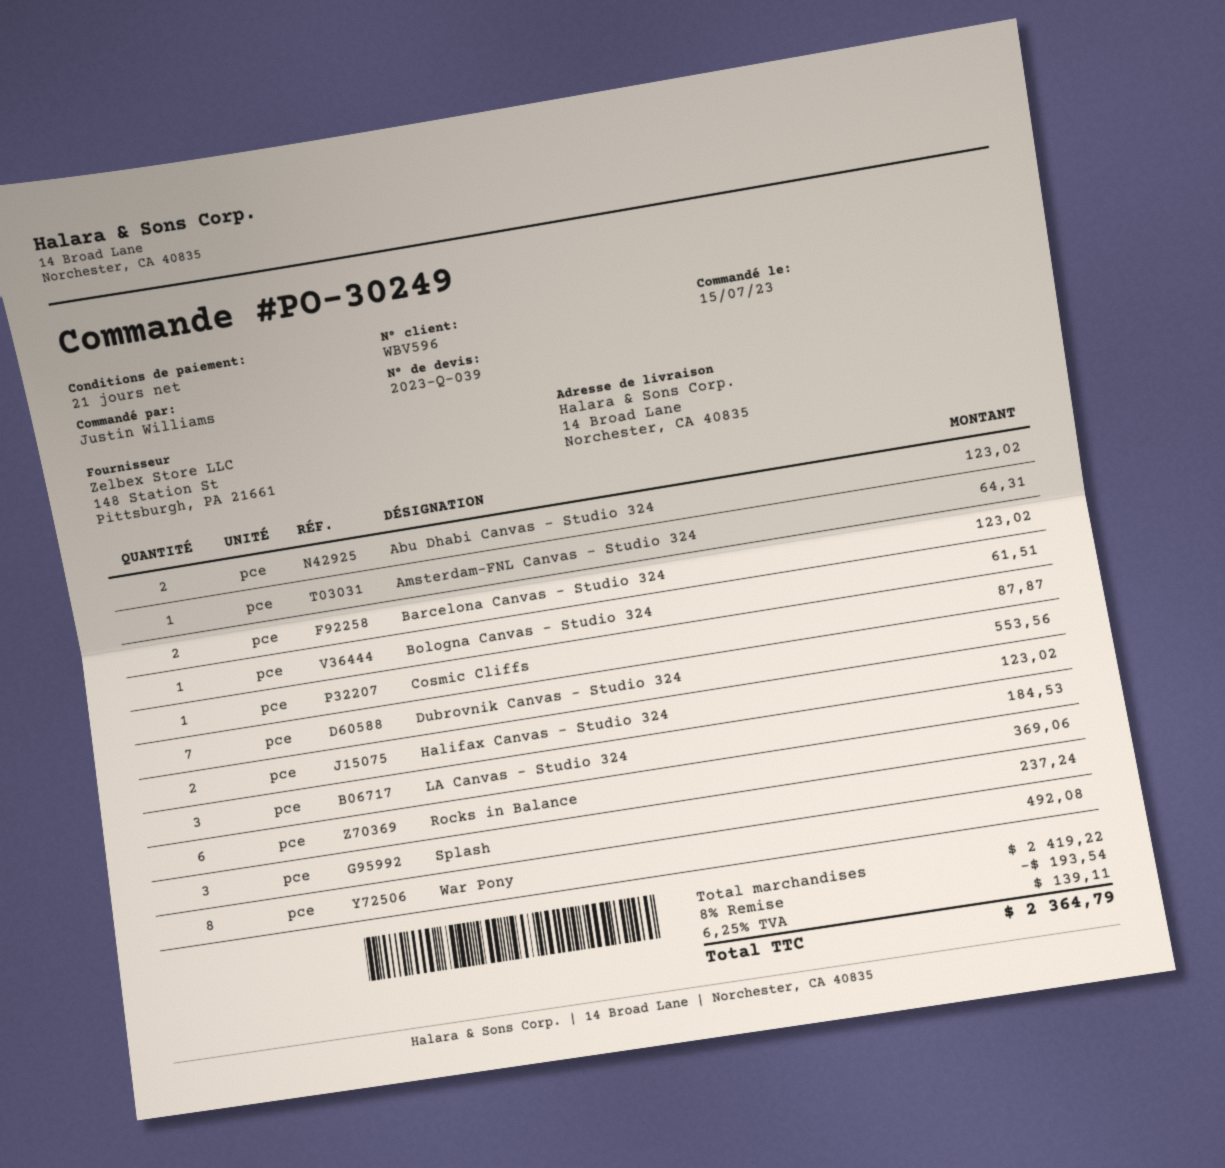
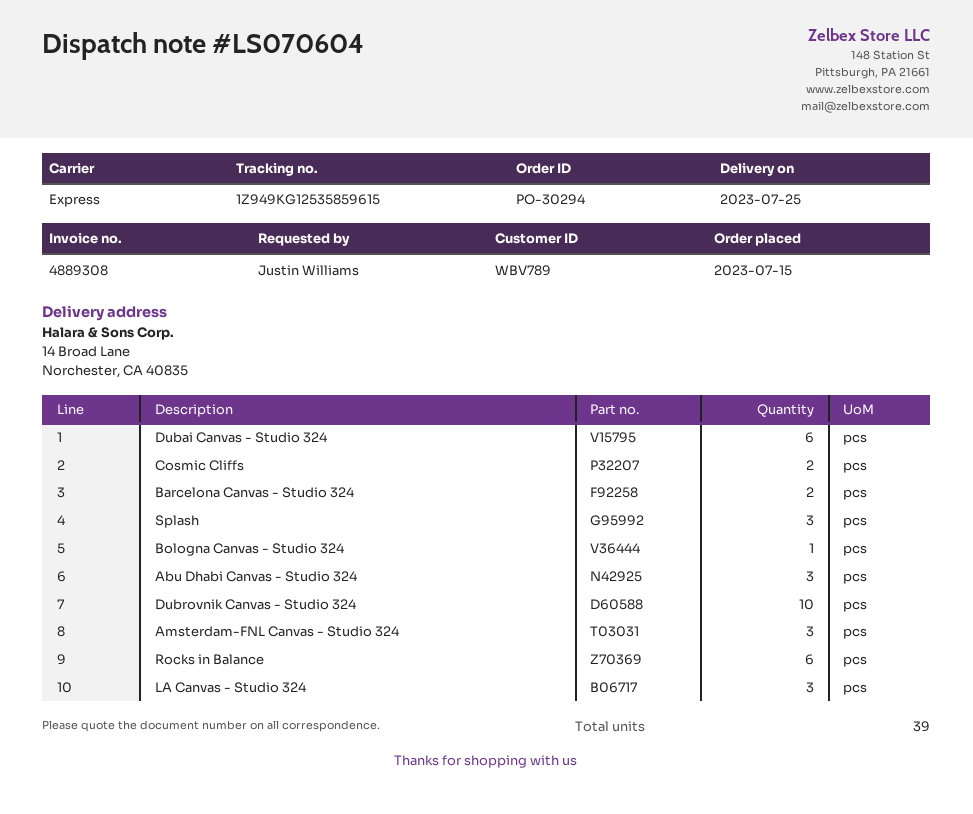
order number: PO-30249 -> PO-30294
customer number: WBV596 -> WBV789
Abu Dhabi Canvas - Studio 324: 2 -> 3
Amsterdam-FNL Canvas - Studio 324: 1 -> 3
Cosmic Cliffs: 1 -> 2
Dubrovnik Canvas - Studio 324: 7 -> 10
Halifax Canvas - Studio 324: 2 -> none
War Pony: 8 -> none
Dubai Canvas - Studio 324: none -> 6

